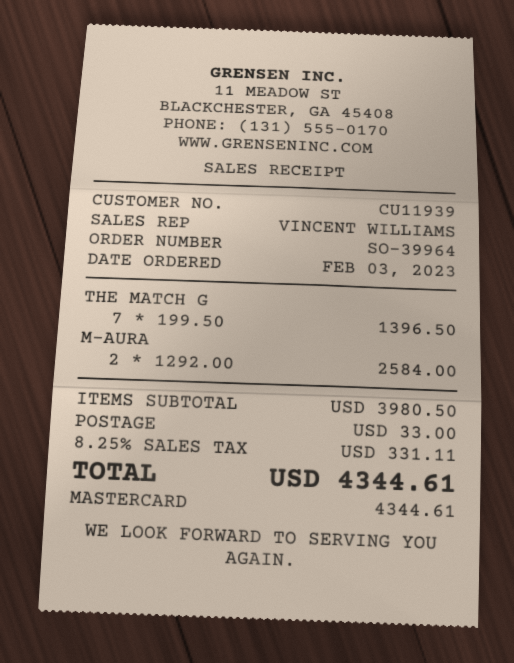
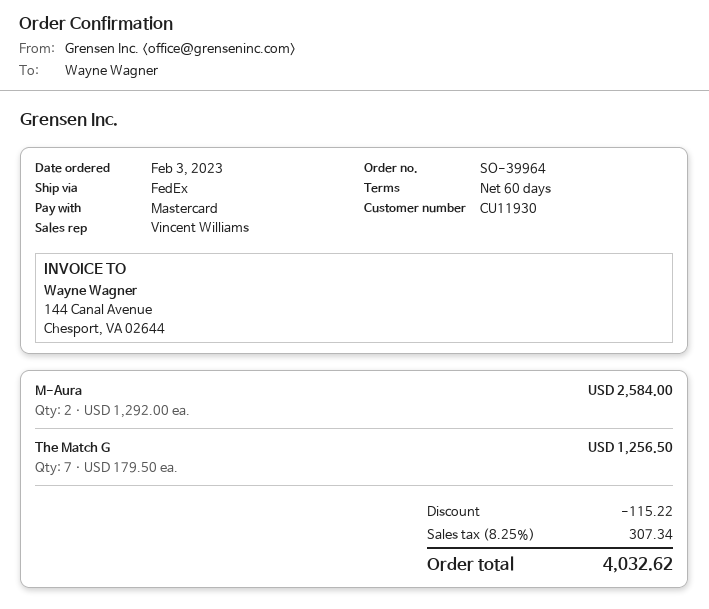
customer number: CU11939 -> CU11930
THE MATCH G: 7 x 199.50 = 1396.50 -> 7 x 179.50 = 1256.50
discount: none -> 115.22
shipping: 33.00 -> none
tax: 8.25% = 331.11 -> 8.25% = 307.34
total: 4344.61 -> 4032.62

